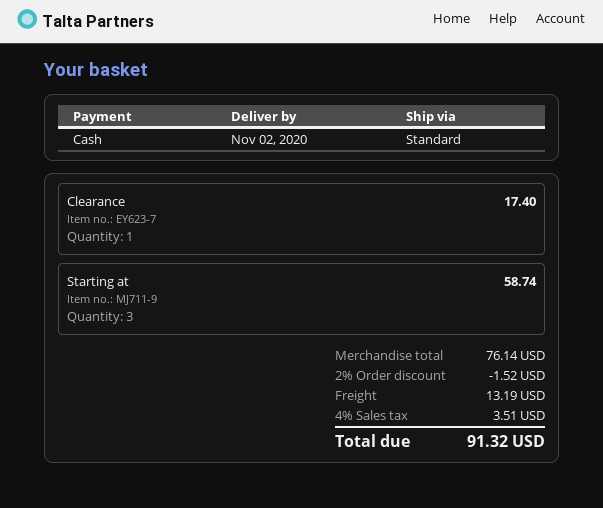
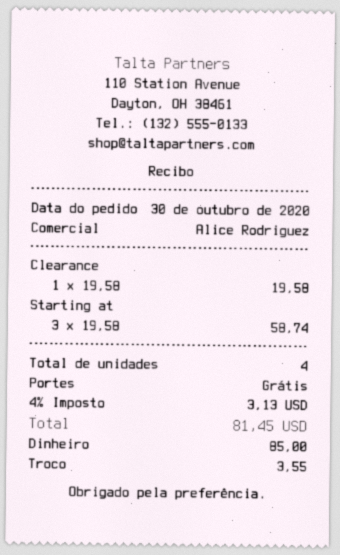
Clearance: 1 for 17.40 -> 1 for 19.58
discount: 2% = 1.52 -> none
shipping: 13.19 -> 0.00
tax: 4% = 3.51 -> 4% = 3.13
total: 91.32 -> 81.45

